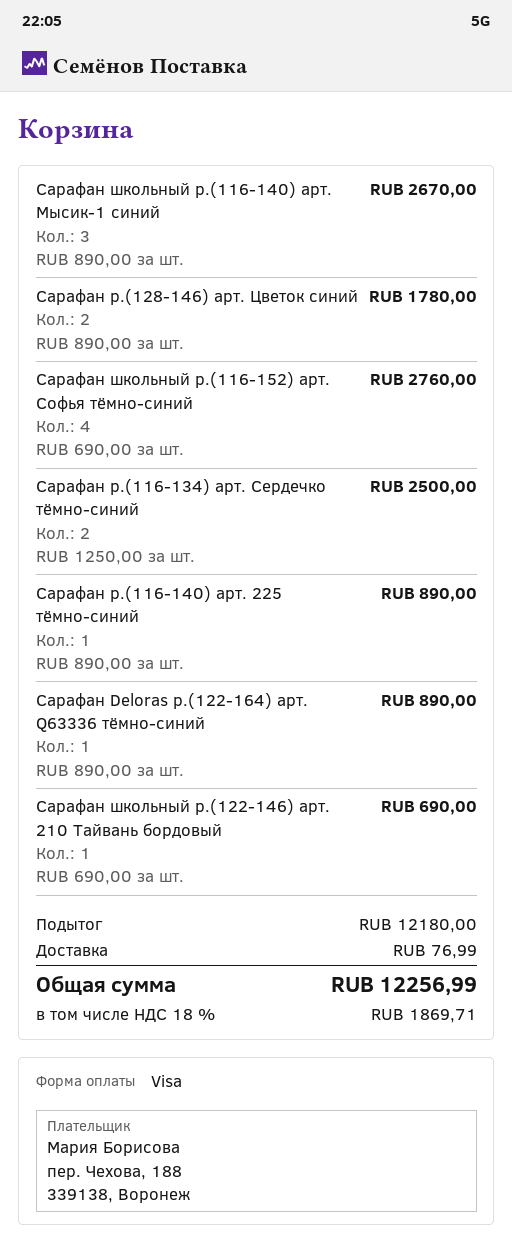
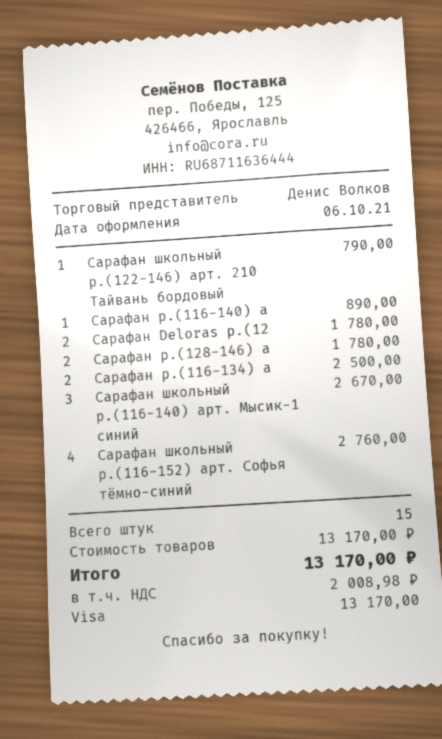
Сарафан Deloras р.(122-164) арт. Q63336 тёмно-синий: 1 for 890.00 -> 2 for 1780.00
Сарафан школьный р.(122-146) арт. 210 Тайвань бордовый: 1 for 690.00 -> 1 for 790.00
subtotal: 12180.00 -> 13170.00
shipping: 76.99 -> none
tax: 1869.71 -> 2008.98
total: 12256.99 -> 13170.00

